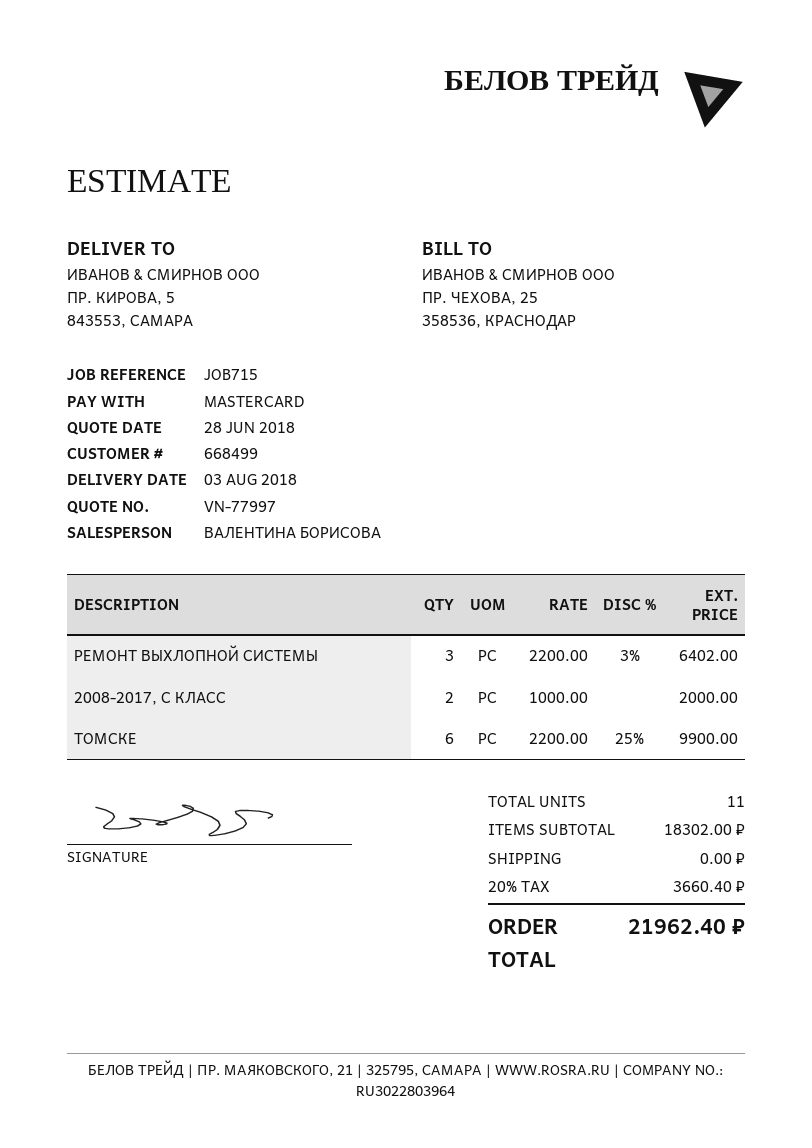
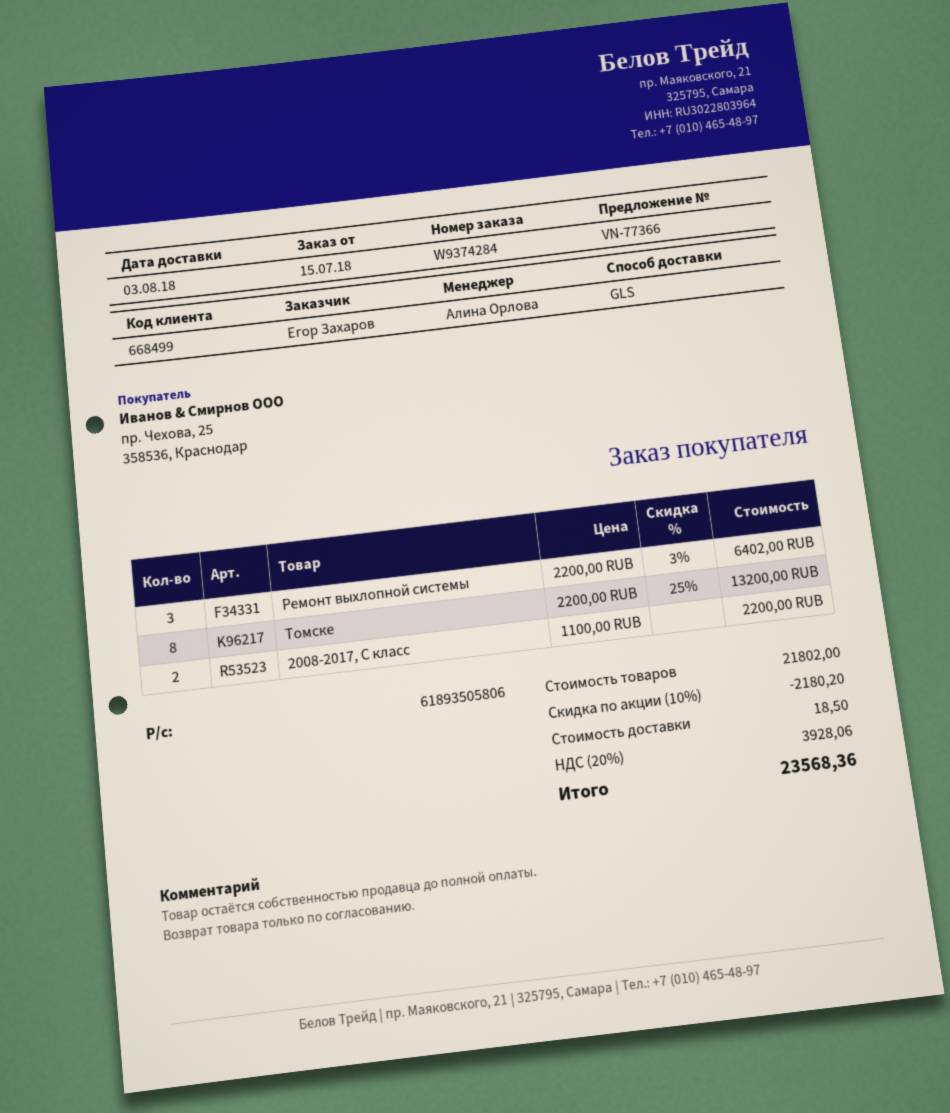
quote number: VN-77997 -> VN-77366
sales rep: ВАЛЕНТИНА БОРИСОВА -> Алина Орлова
2008-2017, C КЛАСС: 2 x 1000.00 = 2000.00 -> 2 x 1100.00 = 2200.00
ТОМСКЕ: 6 x 2200.00 - 25% = 9900.00 -> 8 x 2200.00 - 25% = 13200.00
subtotal: 18302.00 -> 21802.00
discount: none -> 10% = 2180.20
shipping: 0.00 -> 18.50
tax: 20% = 3660.40 -> 20% = 3928.06
total: 21962.40 -> 23568.36

